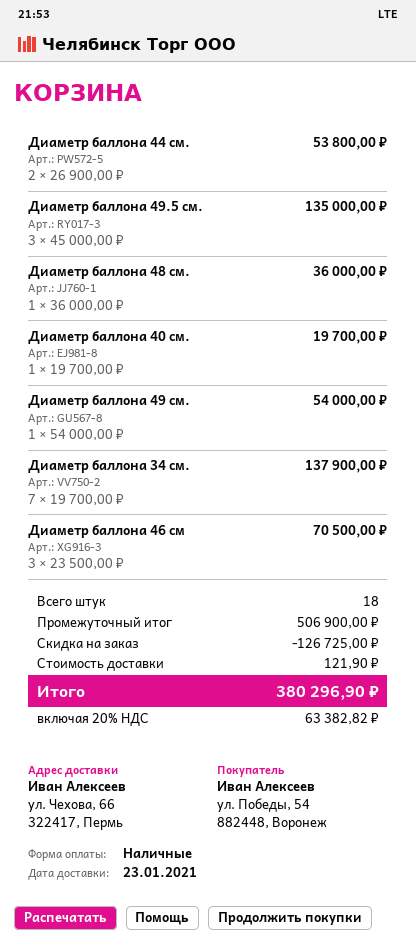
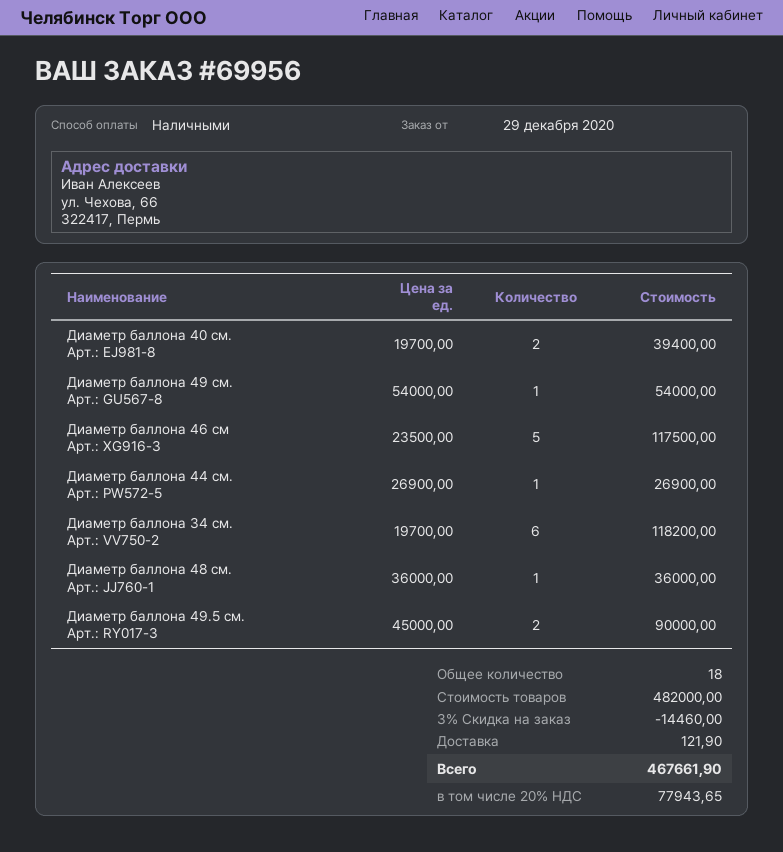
Диаметр баллона 44 см.: 2 x 26900.00 = 53800.00 -> 1 x 26900.00 = 26900.00
Диаметр баллона 49.5 см.: 3 x 45000.00 = 135000.00 -> 2 x 45000.00 = 90000.00
Диаметр баллона 40 см.: 1 x 19700.00 = 19700.00 -> 2 x 19700.00 = 39400.00
Диаметр баллона 34 см.: 7 x 19700.00 = 137900.00 -> 6 x 19700.00 = 118200.00
Диаметр баллона 46 см: 3 x 23500.00 = 70500.00 -> 5 x 23500.00 = 117500.00
subtotal: 506900.00 -> 482000.00
discount: 126725.00 -> 14460.00
tax: 20% = 63382.82 -> 20% = 77943.65
total: 380296.90 -> 467661.90

